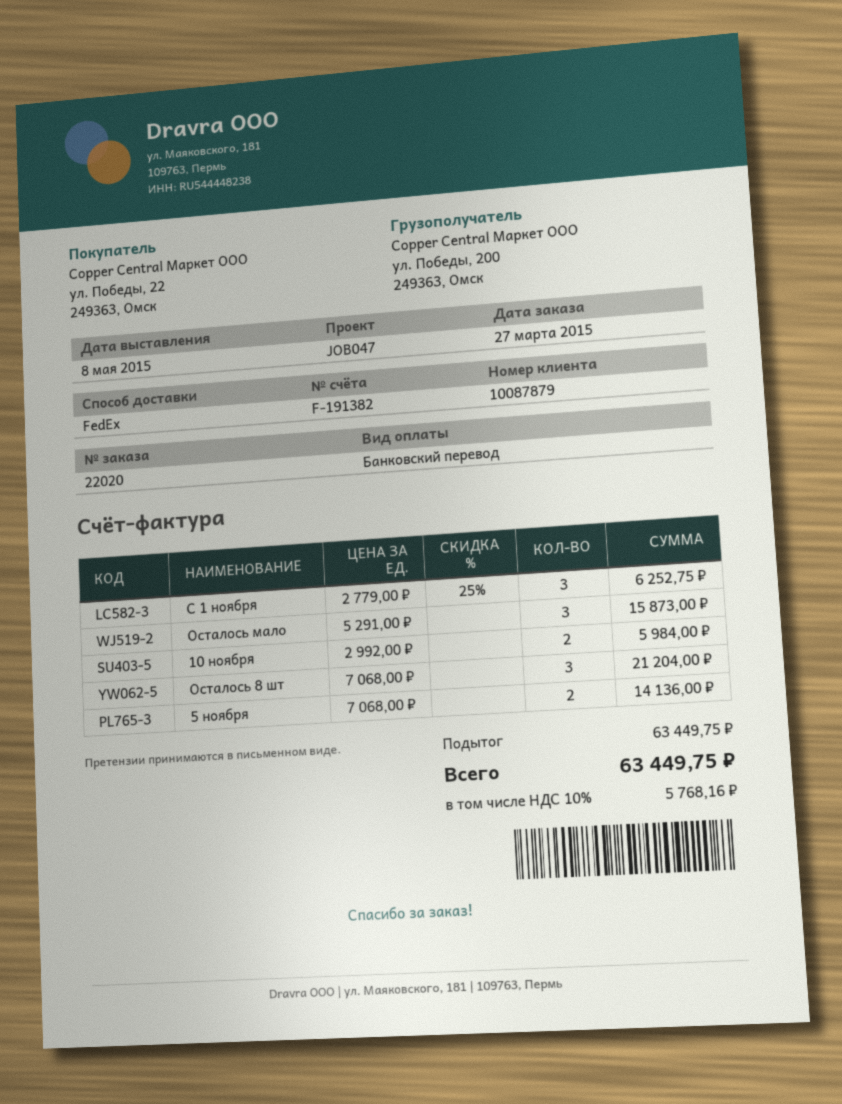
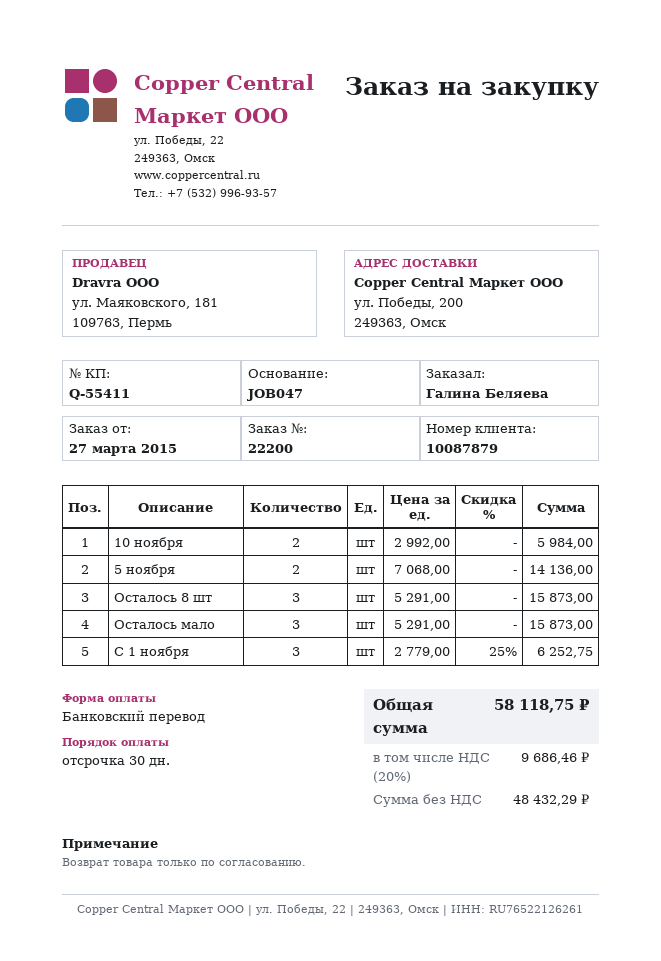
order number: 22020 -> 22200
Осталось 8 шт: 3 x 7068.00 = 21204.00 -> 3 x 5291.00 = 15873.00
tax: 10% = 5768.16 -> 20% = 9686.46
total: 63449.75 -> 58118.75

